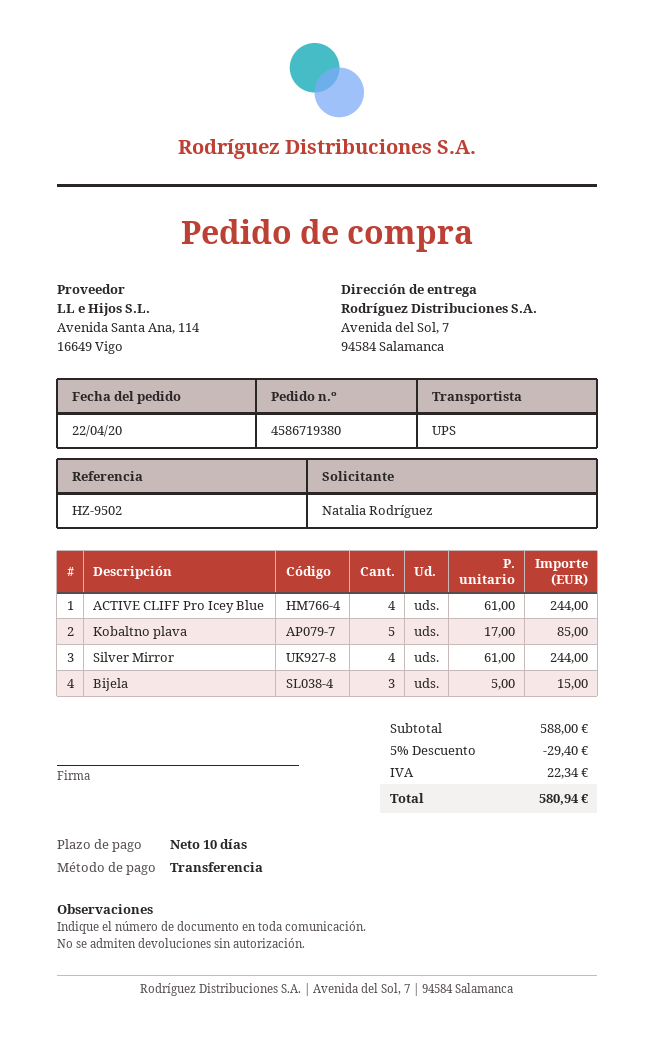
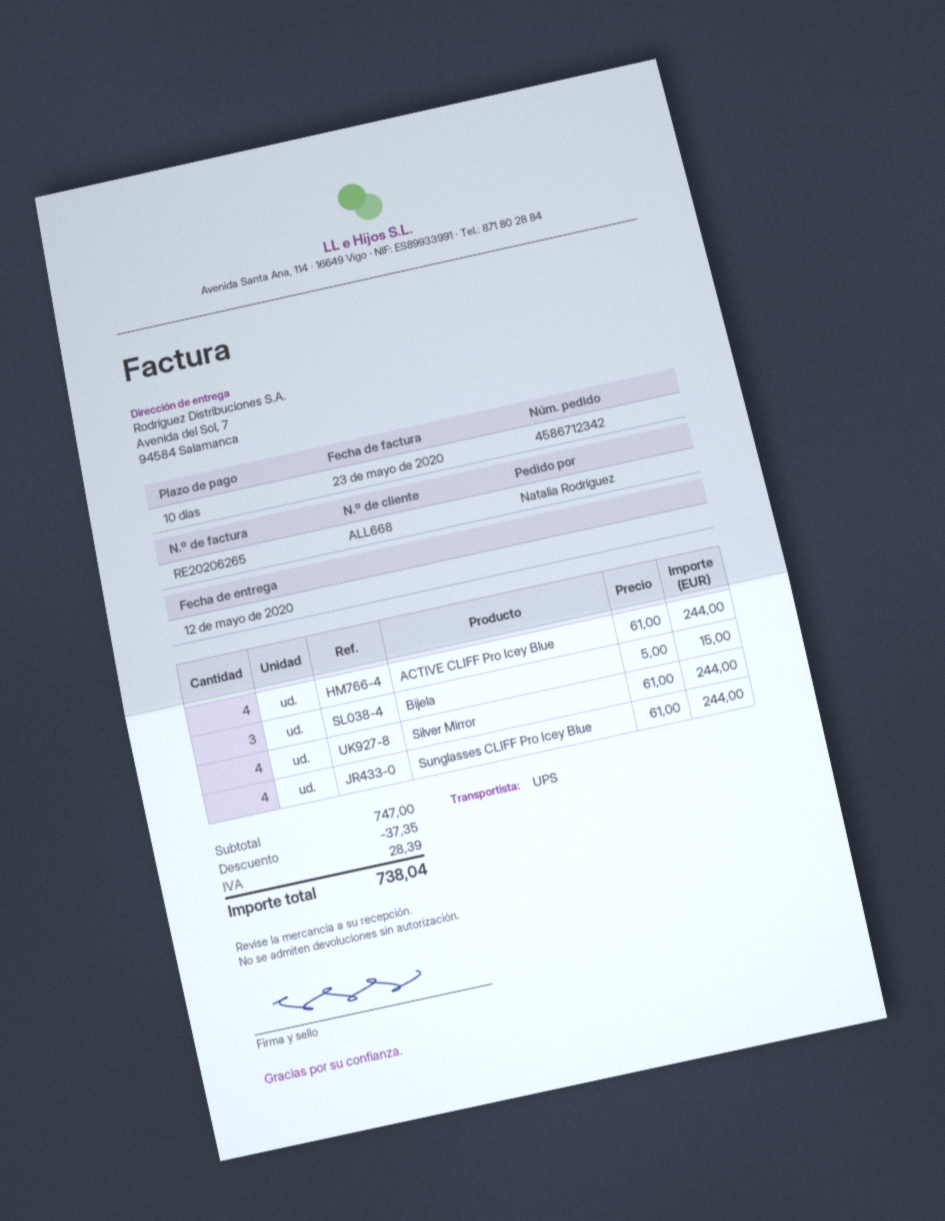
order number: 4586719380 -> 4586712342
Kobaltno plava: 5 x 17.00 = 85.00 -> none
Sunglasses CLIFF Pro Icey Blue: none -> 4 x 61.00 = 244.00
subtotal: 588.00 -> 747.00
discount: 29.40 -> 37.35
tax: 22.34 -> 28.39
total: 580.94 -> 738.04

